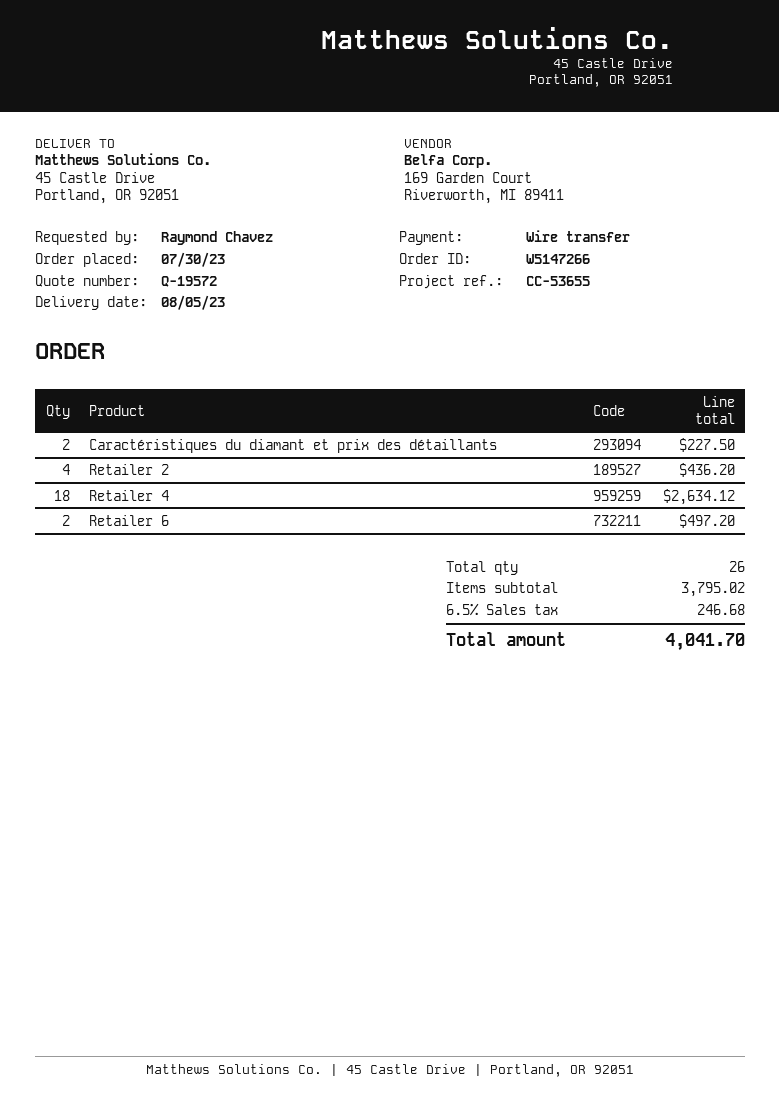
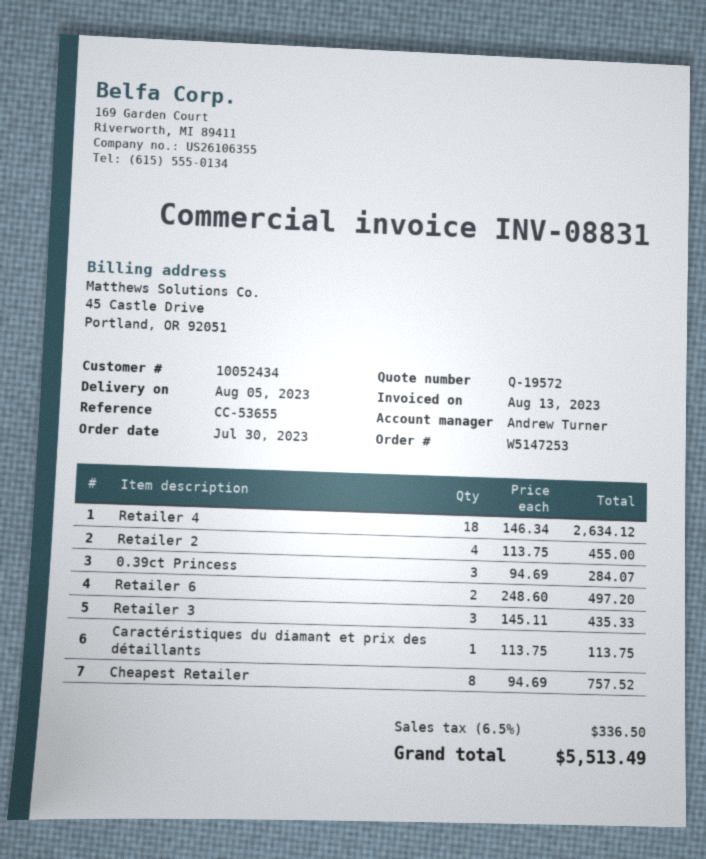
order number: W5147266 -> W5147253
Caractéristiques du diamant et prix des détaillants: 2 for 227.50 -> 1 for 113.75
Retailer 2: 4 for 436.20 -> 4 for 455.00
0.39ct Princess: none -> 3 for 284.07
Retailer 3: none -> 3 for 435.33
Cheapest Retailer: none -> 8 for 757.52
tax: 6.5% = 246.68 -> 6.5% = 336.50
total: 4041.70 -> 5513.49

